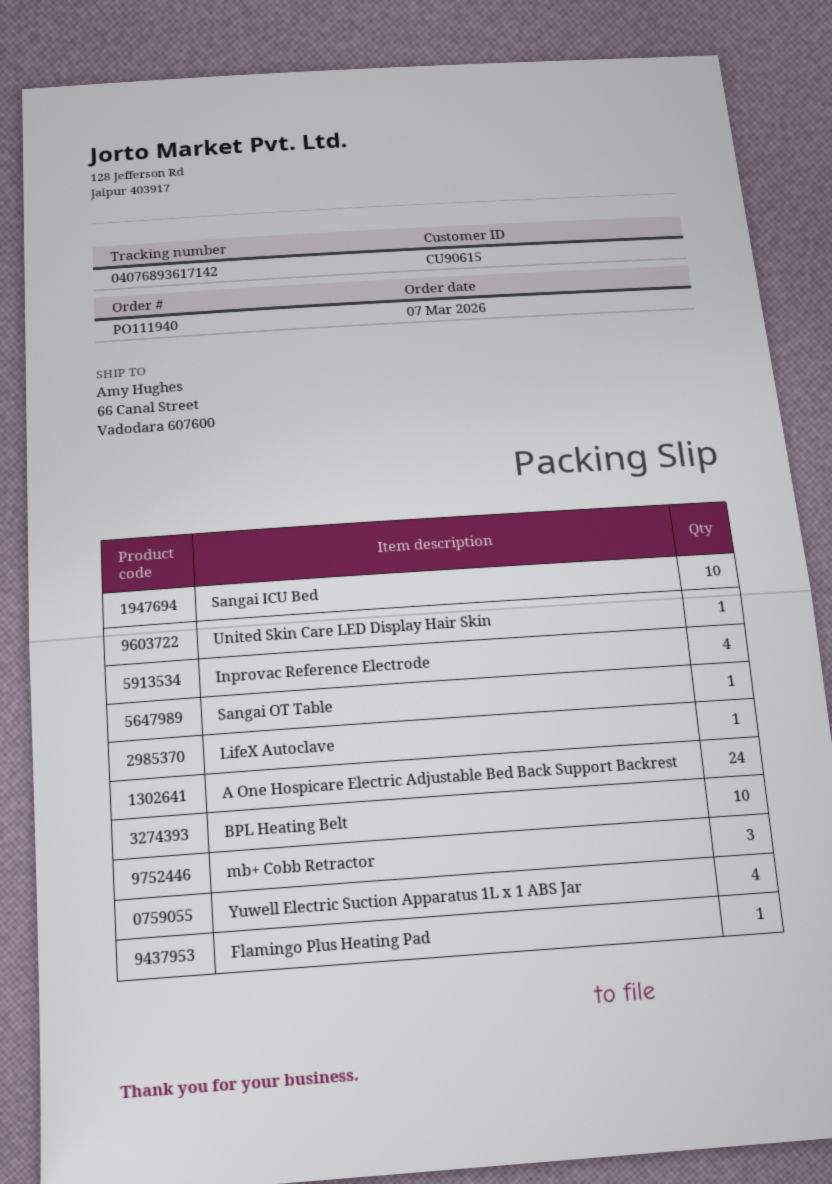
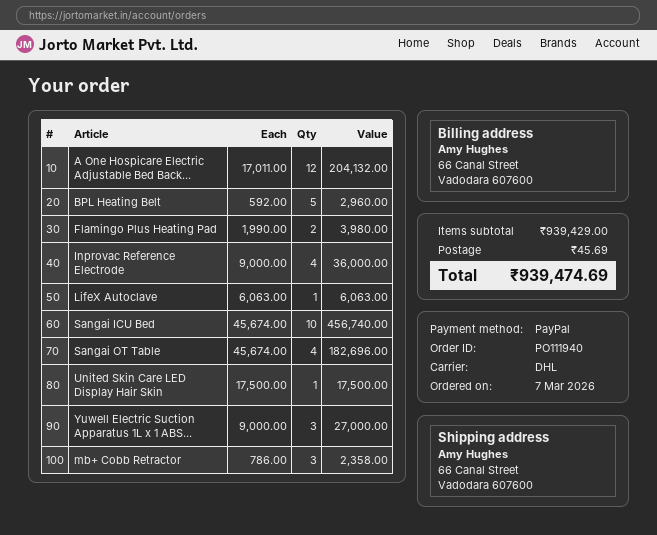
Sangai OT Table: 1 -> 4
A One Hospicare Electric Adjustable Bed Back Support Backrest: 24 -> 12
BPL Heating Belt: 10 -> 5
Yuwell Electric Suction Apparatus 1L x 1 ABS Jar: 4 -> 3
Flamingo Plus Heating Pad: 1 -> 2

